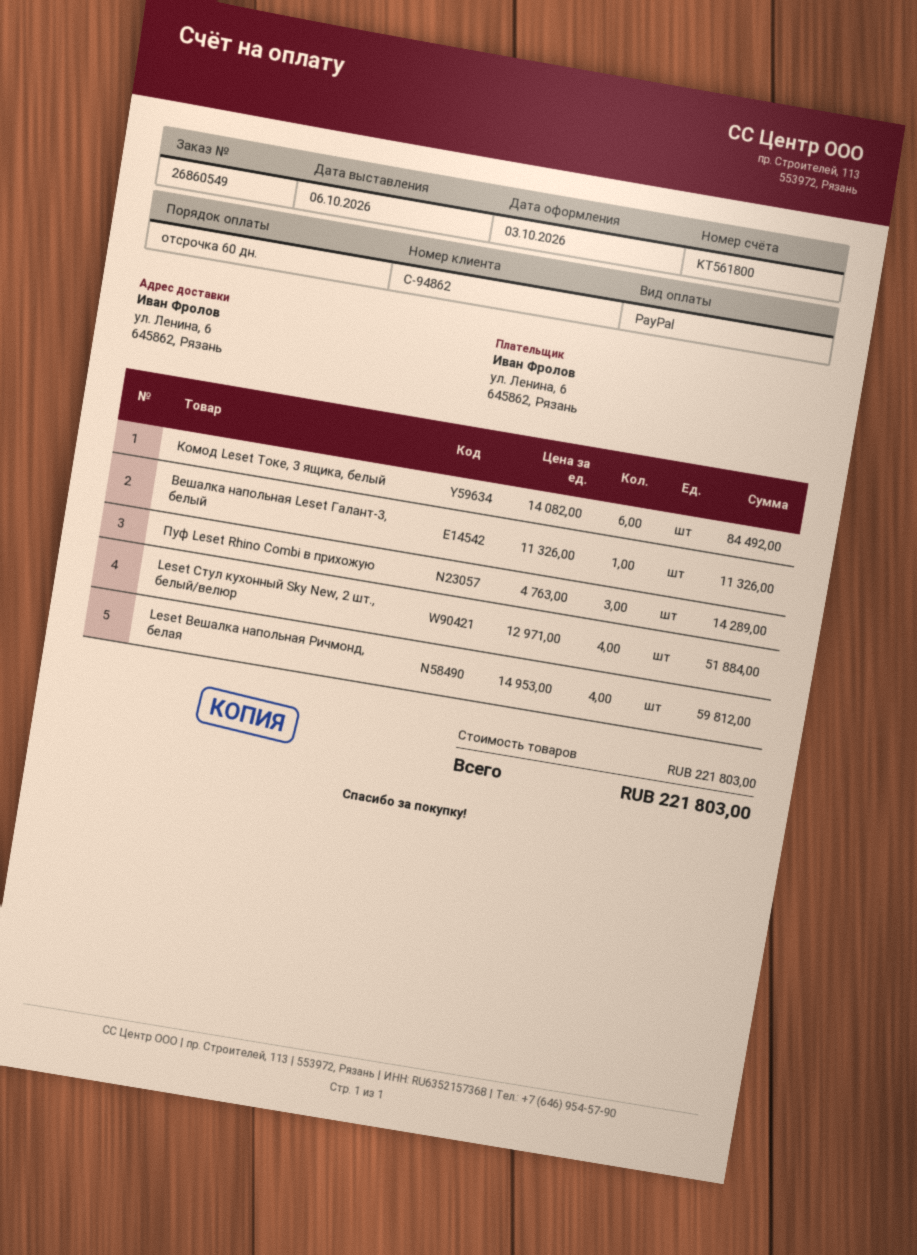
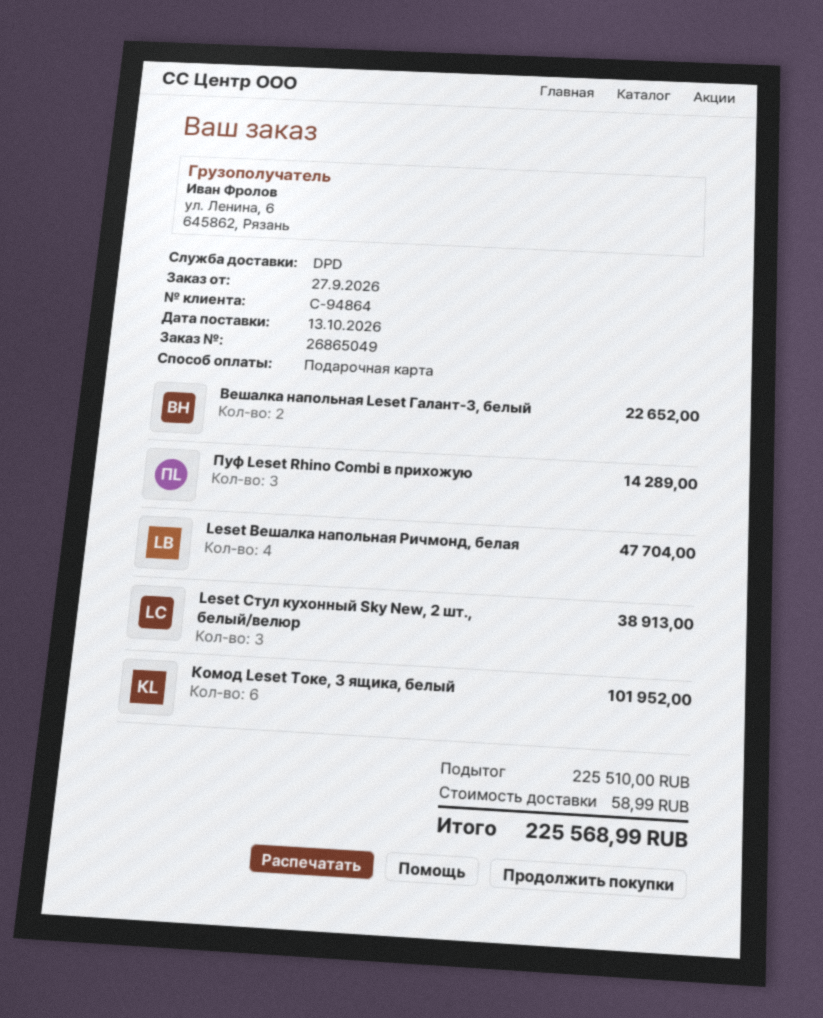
order number: 26860549 -> 26865049
order date: 2026-10-03 -> 2026-09-27
customer number: C-94862 -> C-94864
payment method: PayPal -> gift card
Комод Leset Токе, 3 ящика, белый: 6 for 84492.00 -> 6 for 101952.00
Вешалка напольная Leset Галант-3, белый: 1 for 11326.00 -> 2 for 22652.00
Leset Стул кухонный Sky New, 2 шт., белый/велюр: 4 for 51884.00 -> 3 for 38913.00
Leset Вешалка напольная Ричмонд, белая: 4 for 59812.00 -> 4 for 47704.00
subtotal: 221803.00 -> 225510.00
shipping: none -> 58.99
total: 221803.00 -> 225568.99

